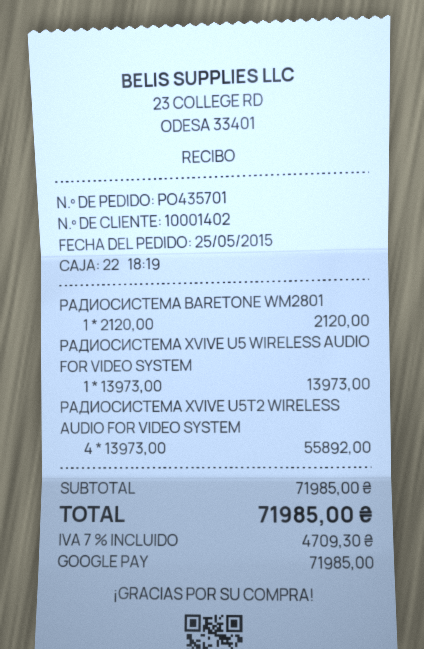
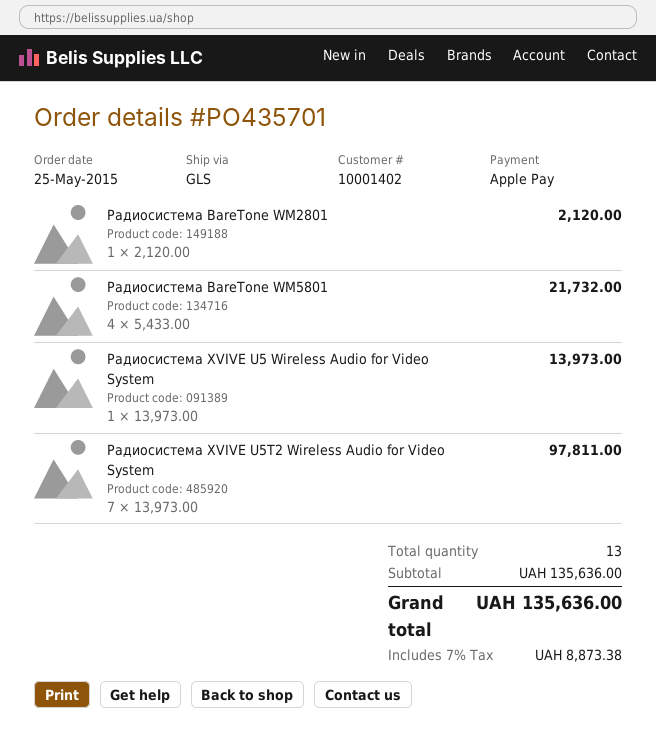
payment method: Google Pay -> Apple Pay
РАДИОСИСТЕМА XVIVE U5T2 WIRELESS AUDIO FOR VIDEO SYSTEM: 4 x 13973.00 = 55892.00 -> 7 x 13973.00 = 97811.00
Радиосистема BareTone WM5801: none -> 4 x 5433.00 = 21732.00
subtotal: 71985.00 -> 135636.00
tax: 7% = 4709.30 -> 7% = 8873.38
total: 71985.00 -> 135636.00

